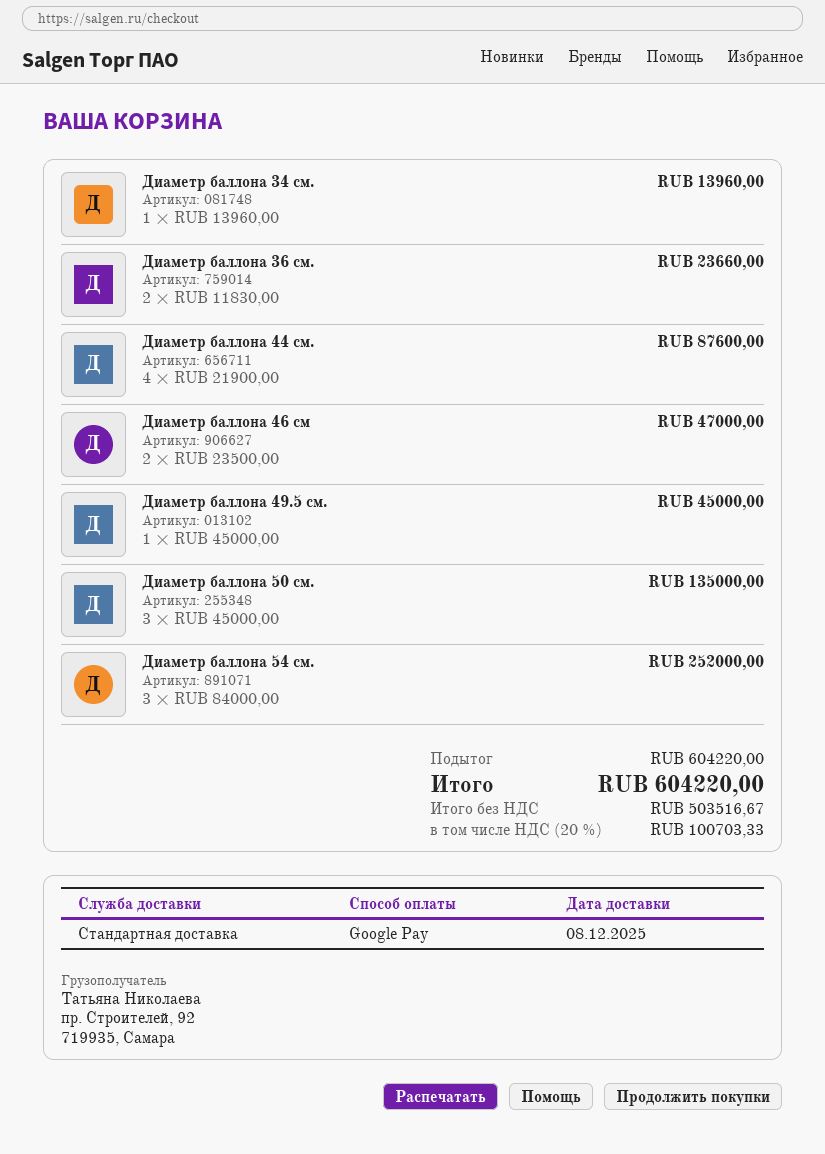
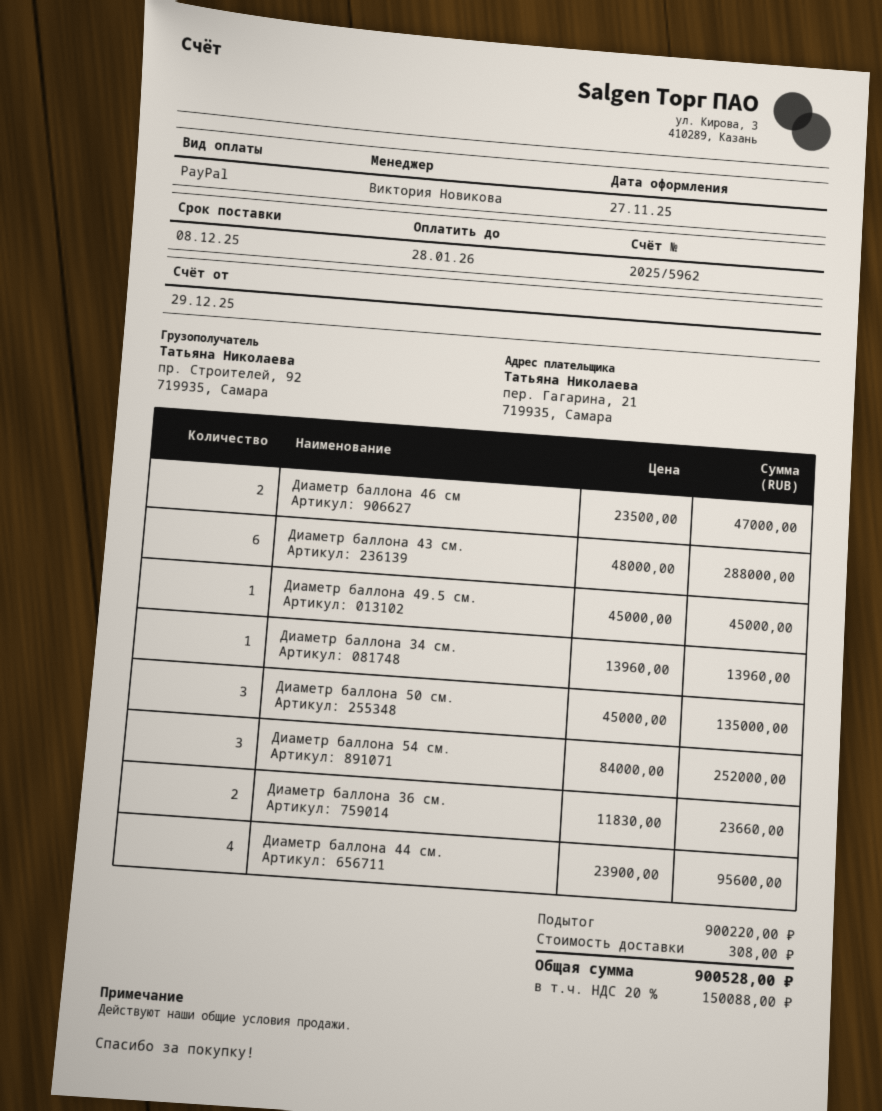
payment method: Google Pay -> PayPal
Диаметр баллона 44 см.: 4 x 21900.00 = 87600.00 -> 4 x 23900.00 = 95600.00
Диаметр баллона 43 см.: none -> 6 x 48000.00 = 288000.00
subtotal: 604220.00 -> 900220.00
shipping: none -> 308.00
tax: 20% = 100703.33 -> 20% = 150088.00
total: 604220.00 -> 900528.00

